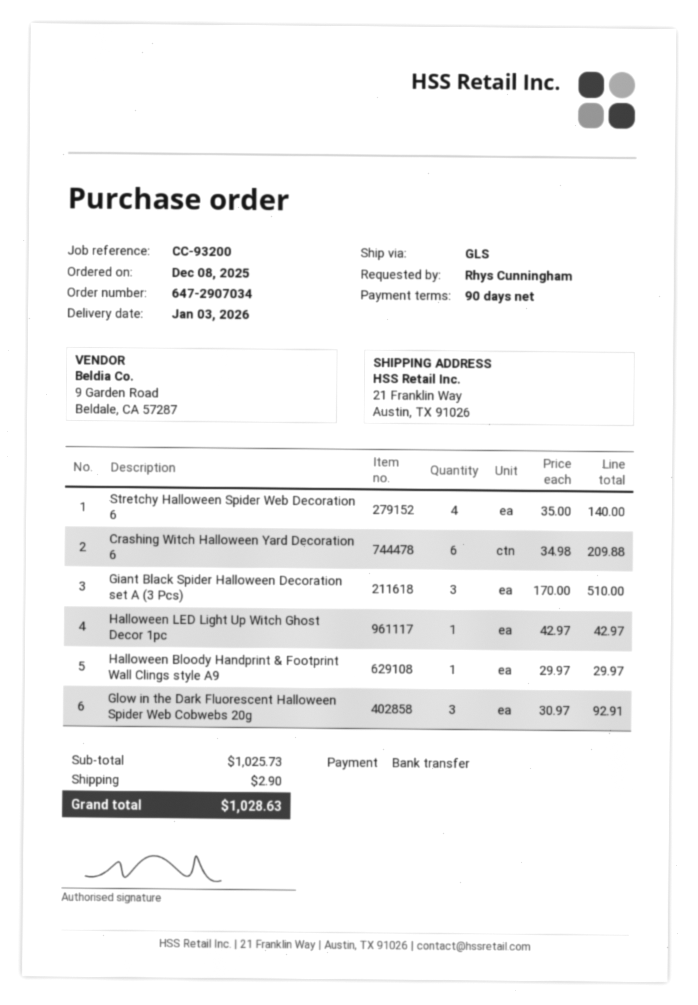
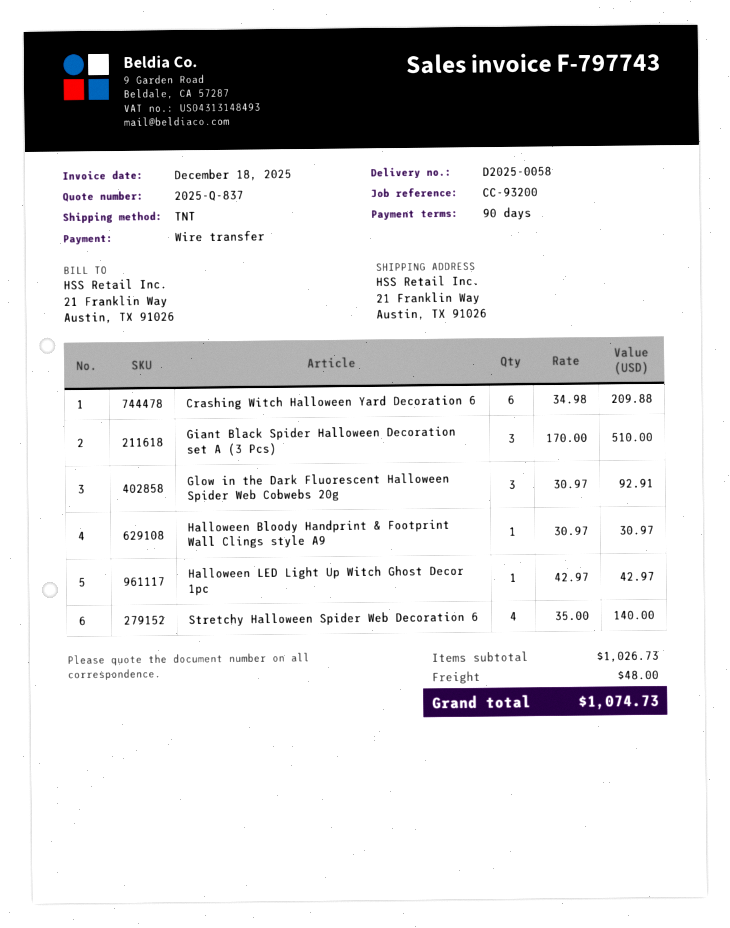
shipping method: GLS -> TNT
Halloween Bloody Handprint & Footprint Wall Clings style A9: 1 x 29.97 = 29.97 -> 1 x 30.97 = 30.97
subtotal: 1025.73 -> 1026.73
shipping: 2.90 -> 48.00
total: 1028.63 -> 1074.73

